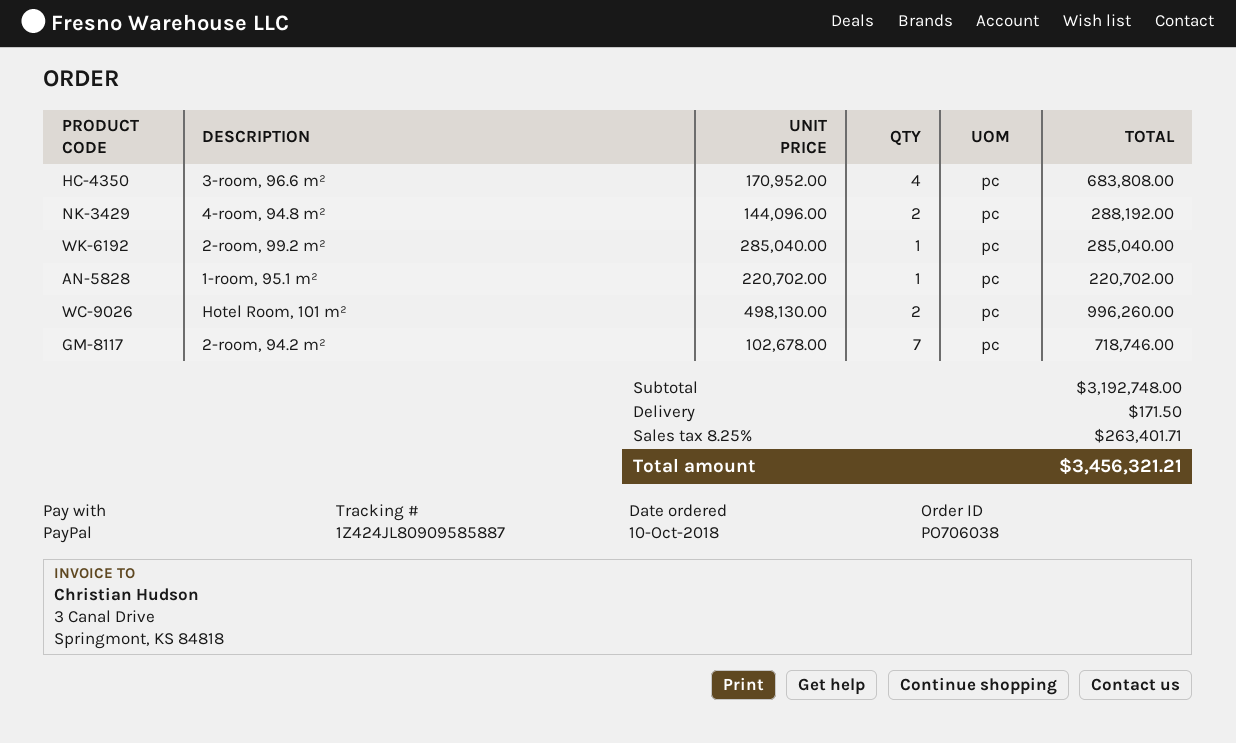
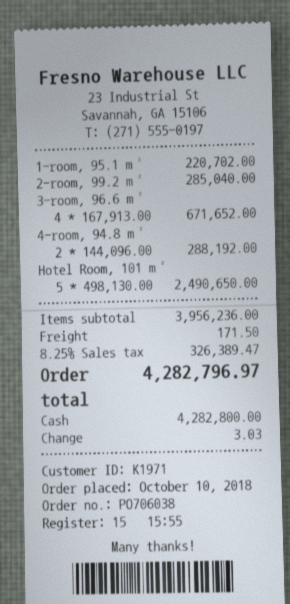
payment method: PayPal -> cash
3-room, 96.6 m²: 4 x 170952.00 = 683808.00 -> 4 x 167913.00 = 671652.00
Hotel Room, 101 m²: 2 x 498130.00 = 996260.00 -> 5 x 498130.00 = 2490650.00
2-room, 94.2 m²: 7 x 102678.00 = 718746.00 -> none
subtotal: 3192748.00 -> 3956236.00
tax: 8.25% = 263401.71 -> 8.25% = 326389.47
total: 3456321.21 -> 4282796.97

